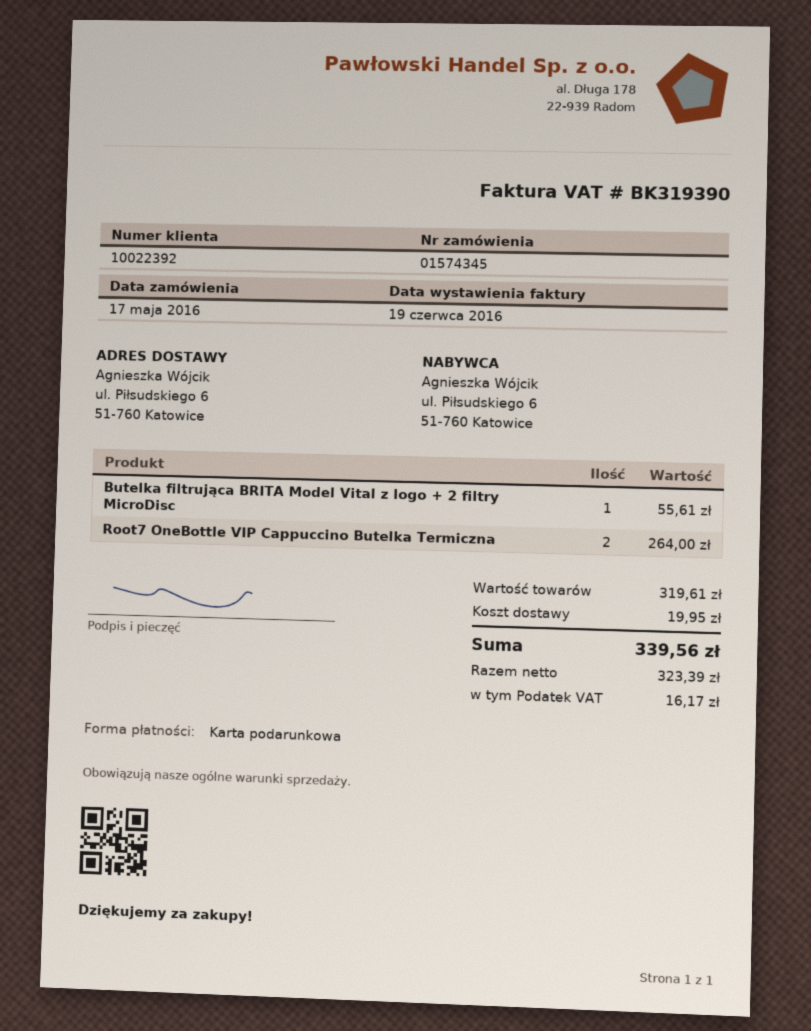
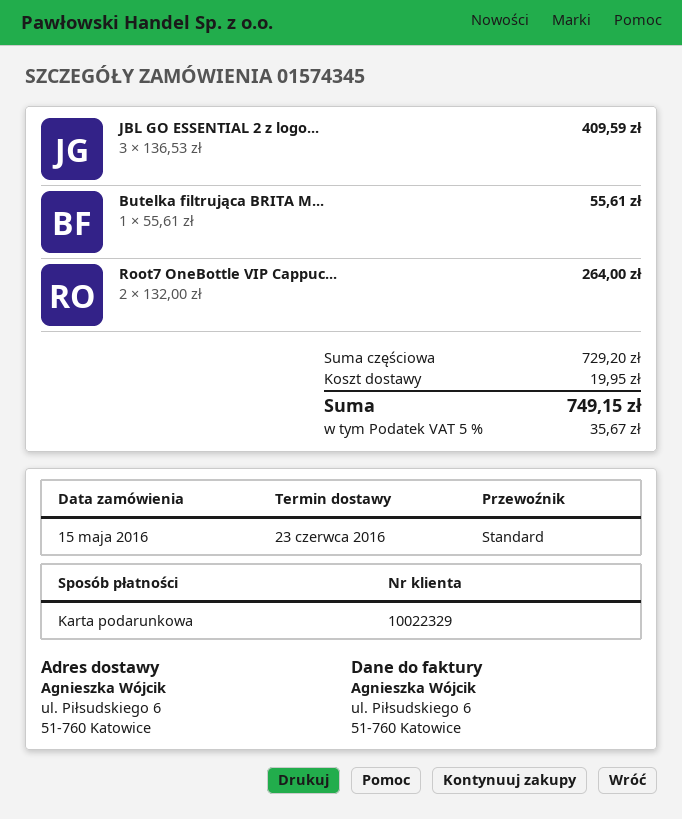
order date: 2016-05-17 -> 2016-05-15
customer number: 10022392 -> 10022329
JBL GO ESSENTIAL 2 z logo...: none -> 3 for 409.59
subtotal: 319.61 -> 729.20
tax: 16.17 -> 35.67
total: 339.56 -> 749.15

